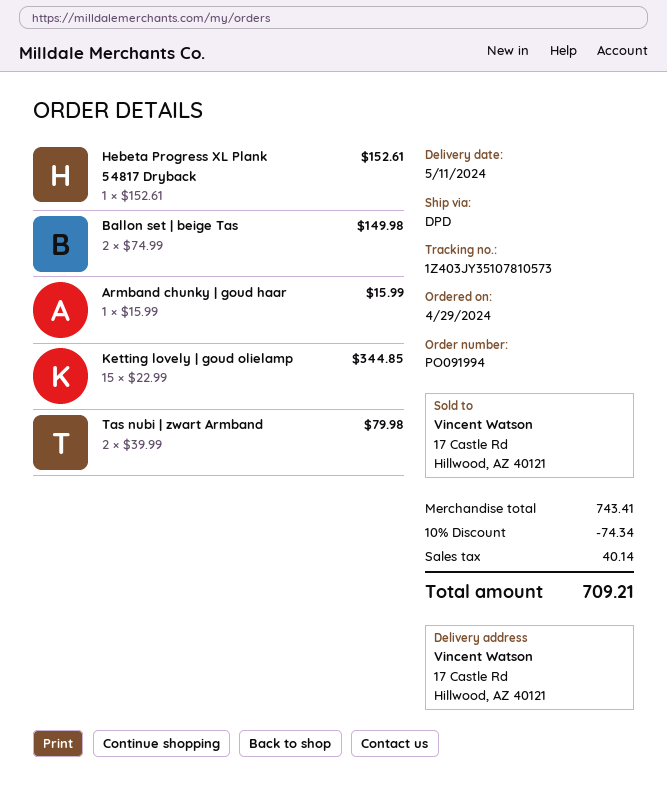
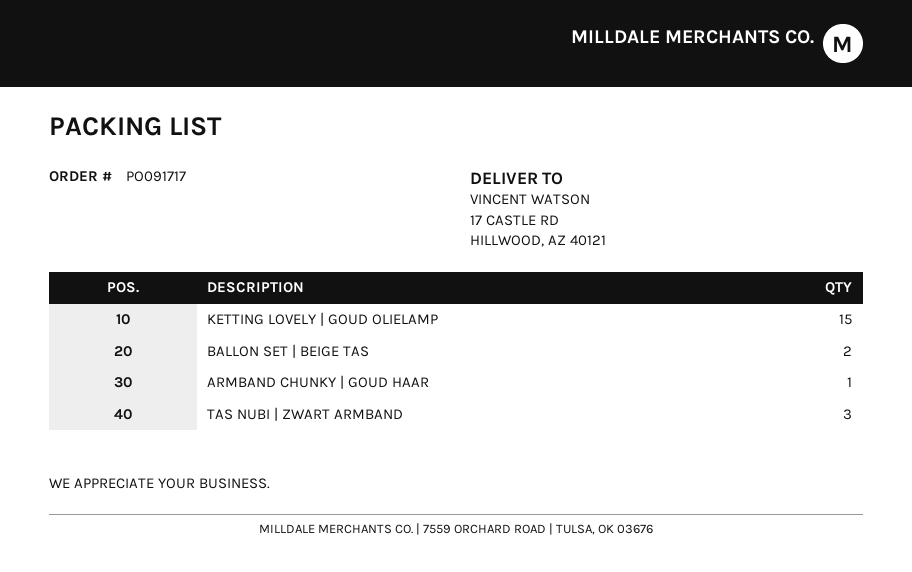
order number: PO091994 -> PO091717
Hebeta Progress XL Plank 54817 Dryback: 1 -> none
Tas nubi | zwart Armband: 2 -> 3

